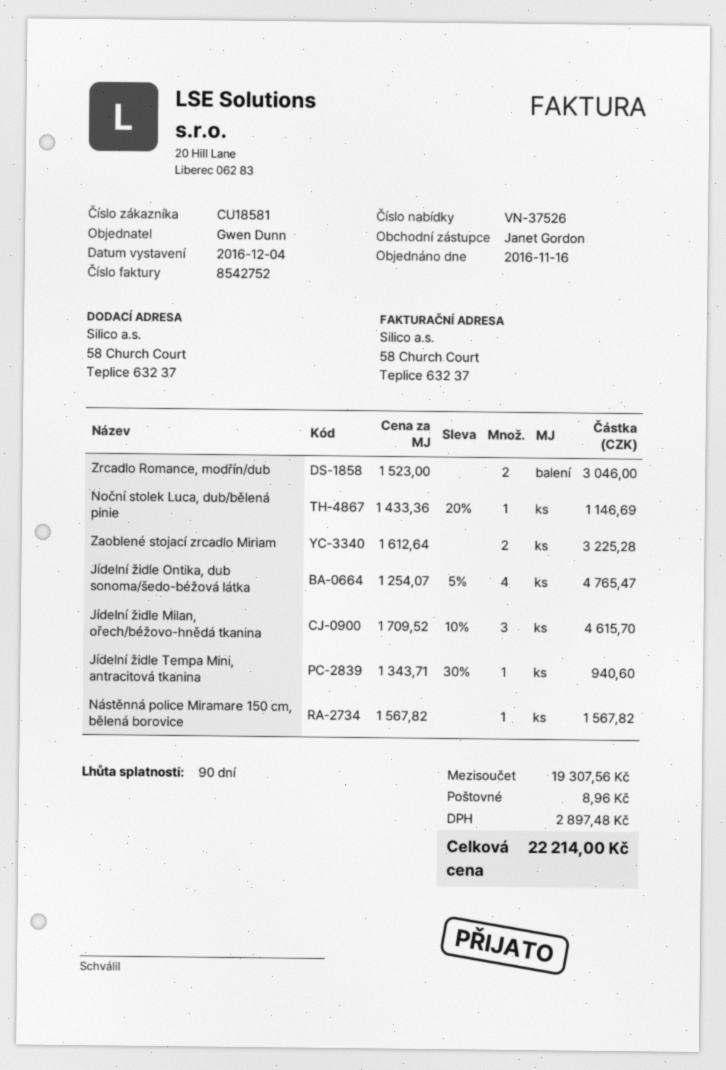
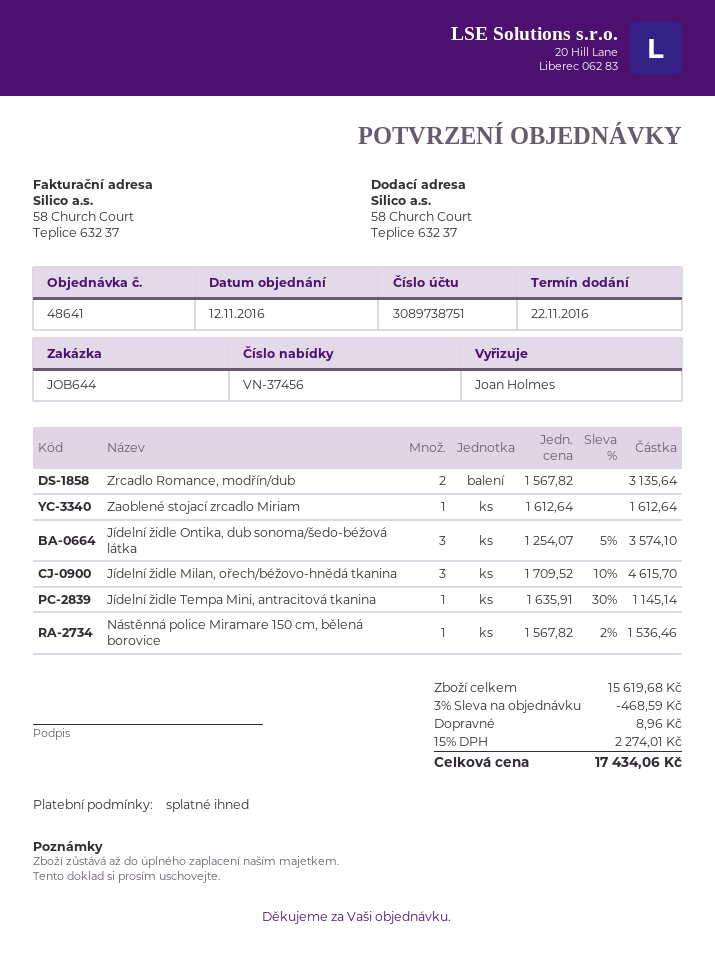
quote number: VN-37526 -> VN-37456
order date: 2016-11-16 -> 2016-11-12
payment terms: 90 days -> on receipt
sales rep: Janet Gordon -> Joan Holmes
Zrcadlo Romance, modřín/dub: 2 x 1523.00 = 3046.00 -> 2 x 1567.82 = 3135.64
Noční stolek Luca, dub/bělená pinie: 1 x 1433.36 - 20% = 1146.69 -> none
Zaoblené stojací zrcadlo Miriam: 2 x 1612.64 = 3225.28 -> 1 x 1612.64 = 1612.64
Jídelní židle Ontika, dub sonoma/šedo-béžová látka: 4 x 1254.07 - 5% = 4765.47 -> 3 x 1254.07 - 5% = 3574.10
Jídelní židle Tempa Mini, antracitová tkanina: 1 x 1343.71 - 30% = 940.60 -> 1 x 1635.91 - 30% = 1145.14
Nástěnná police Miramare 150 cm, bělená borovice: 1 x 1567.82 = 1567.82 -> 1 x 1567.82 - 2% = 1536.46
subtotal: 19307.56 -> 15619.68
discount: none -> 3% = 468.59
tax: 2897.48 -> 2274.01
total: 22214.00 -> 17434.06

